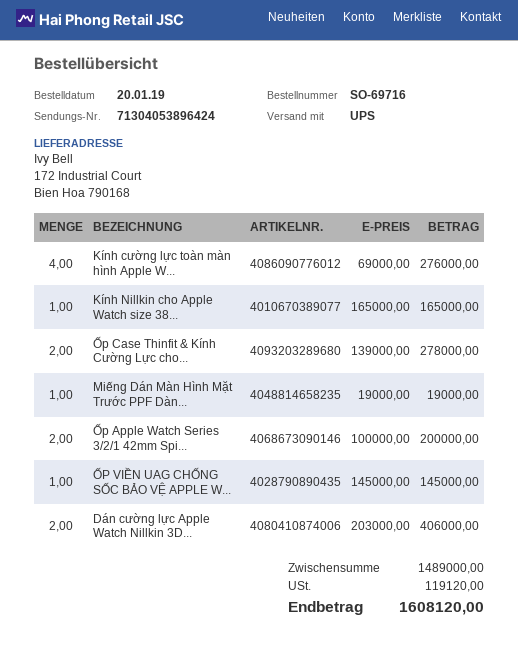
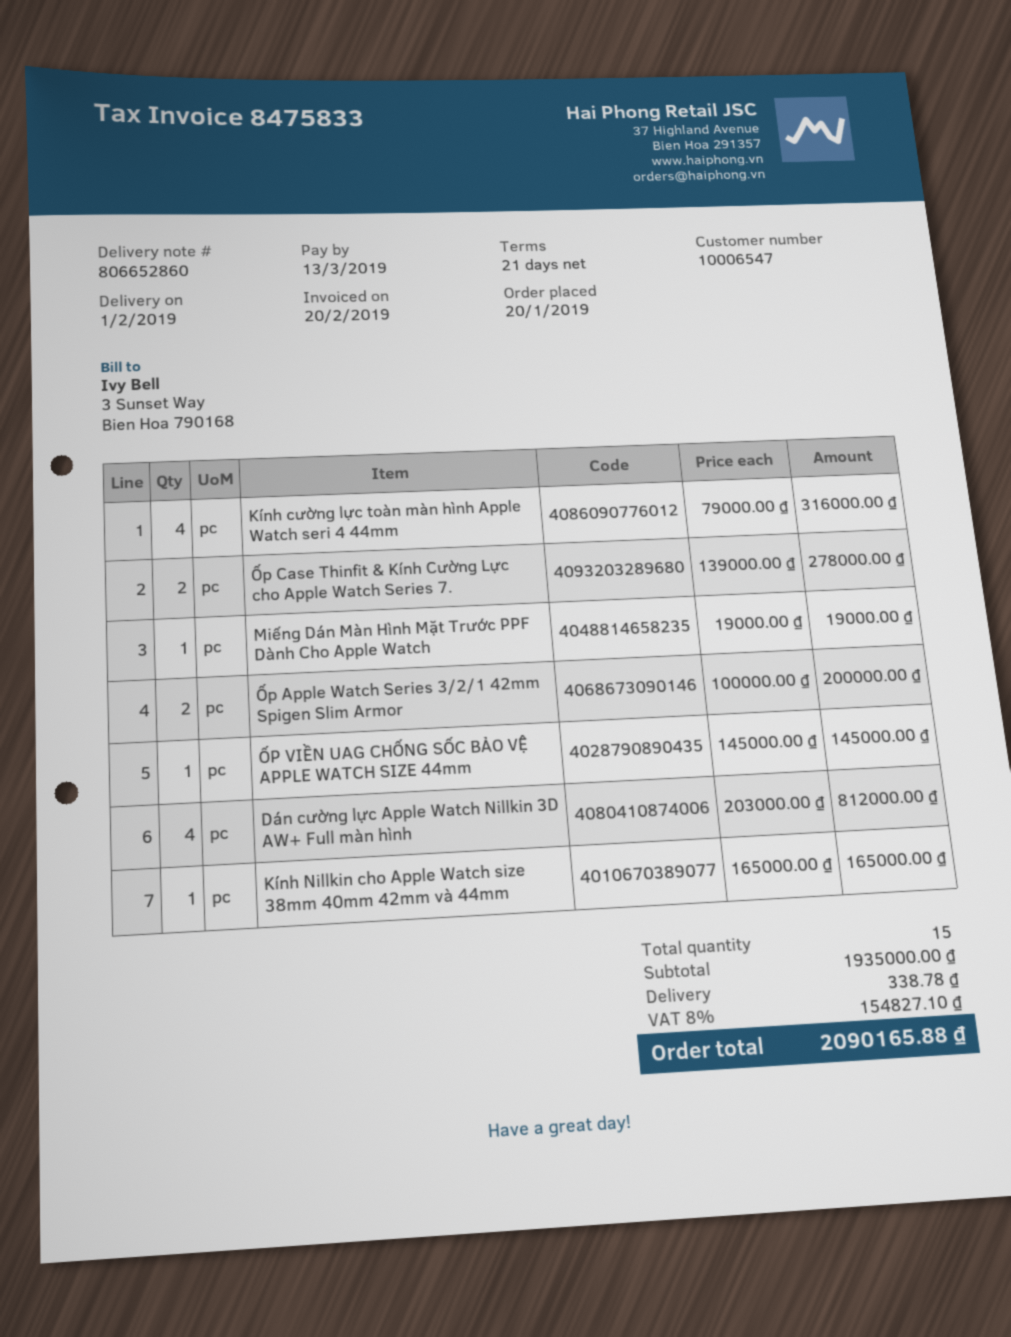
Kính cường lực toàn màn hình Apple W...: 4 x 69000.00 = 276000.00 -> 4 x 79000.00 = 316000.00
Dán cường lực Apple Watch Nillkin 3D...: 2 x 203000.00 = 406000.00 -> 4 x 203000.00 = 812000.00
subtotal: 1489000.00 -> 1935000.00
shipping: none -> 338.78
tax: 119120.00 -> 154827.10
total: 1608120.00 -> 2090165.88

